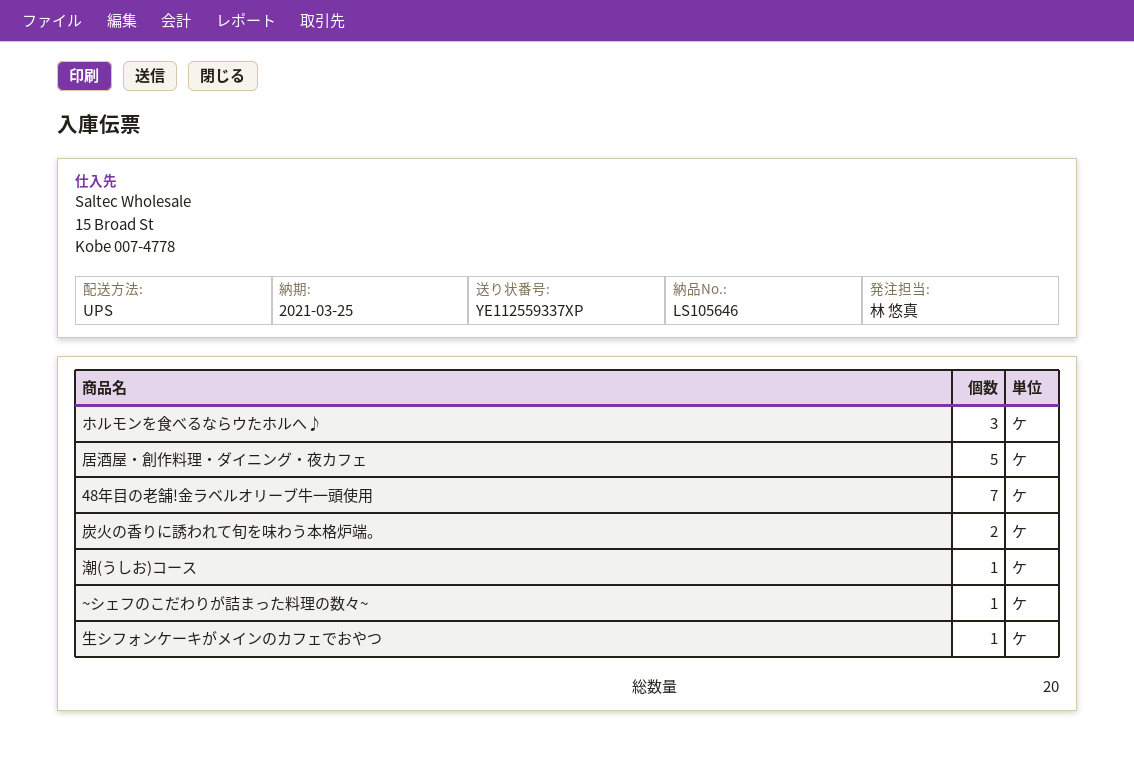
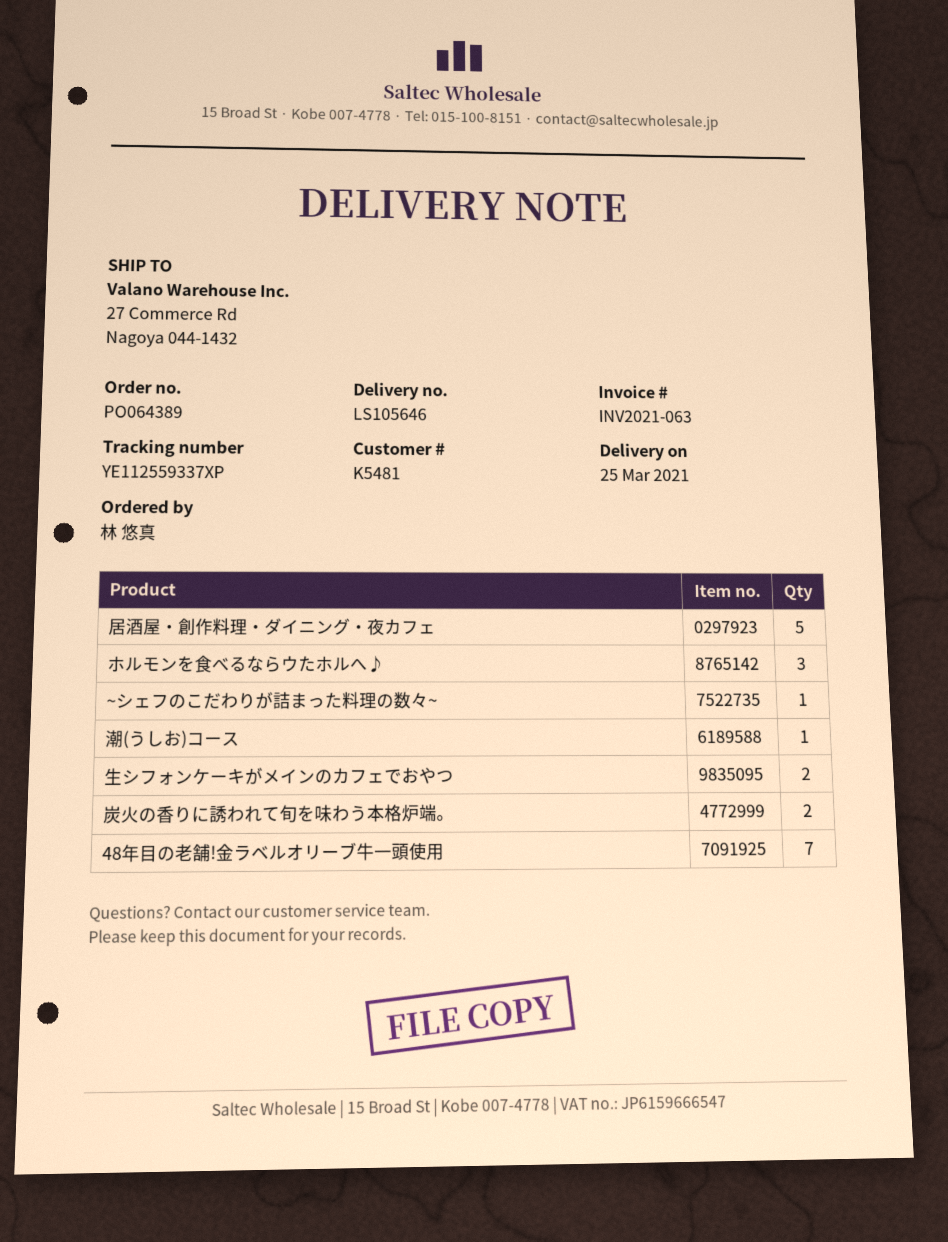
生シフォンケーキがメインのカフェでおやつ: 1 -> 2

